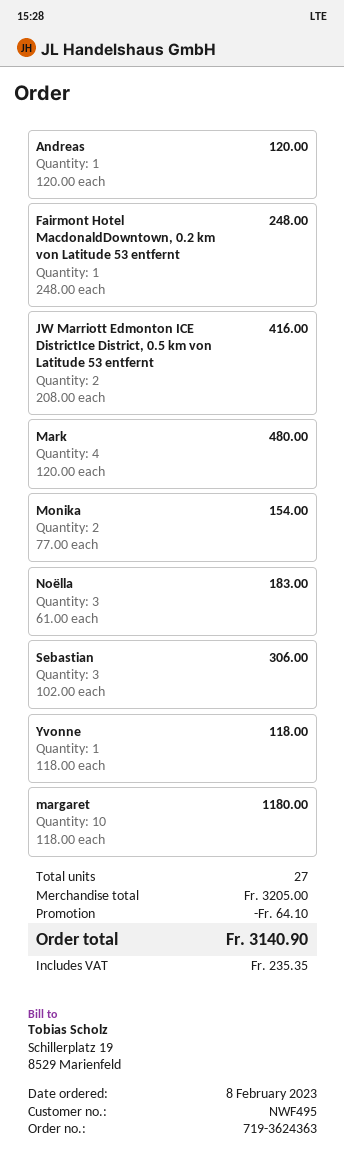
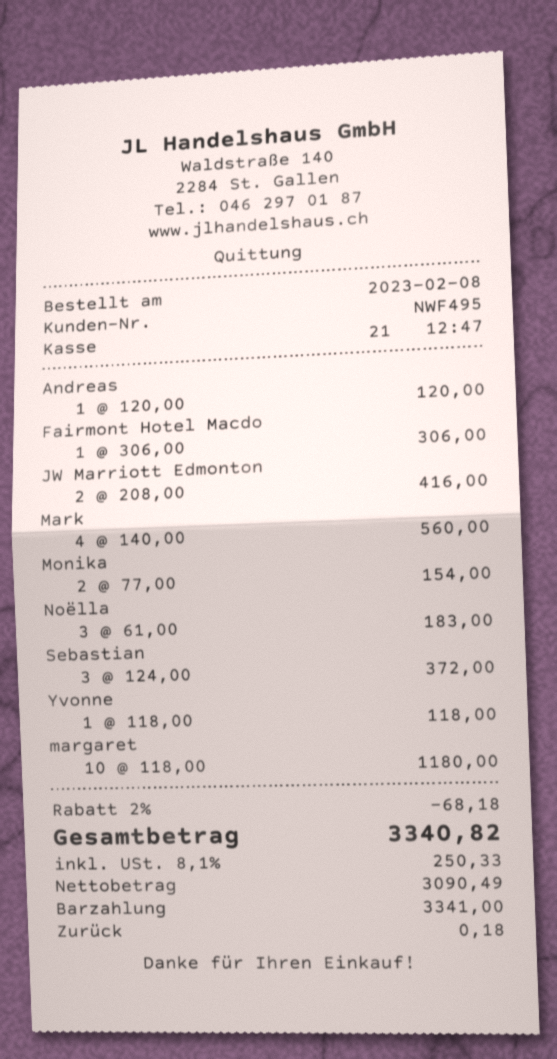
Fairmont Hotel MacdonaldDowntown, 0.2 km von Latitude 53 entfernt: 1 x 248.00 = 248.00 -> 1 x 306.00 = 306.00
Mark: 4 x 120.00 = 480.00 -> 4 x 140.00 = 560.00
Sebastian: 3 x 102.00 = 306.00 -> 3 x 124.00 = 372.00
discount: 64.10 -> 68.18
tax: 235.35 -> 250.33
total: 3140.90 -> 3340.82

